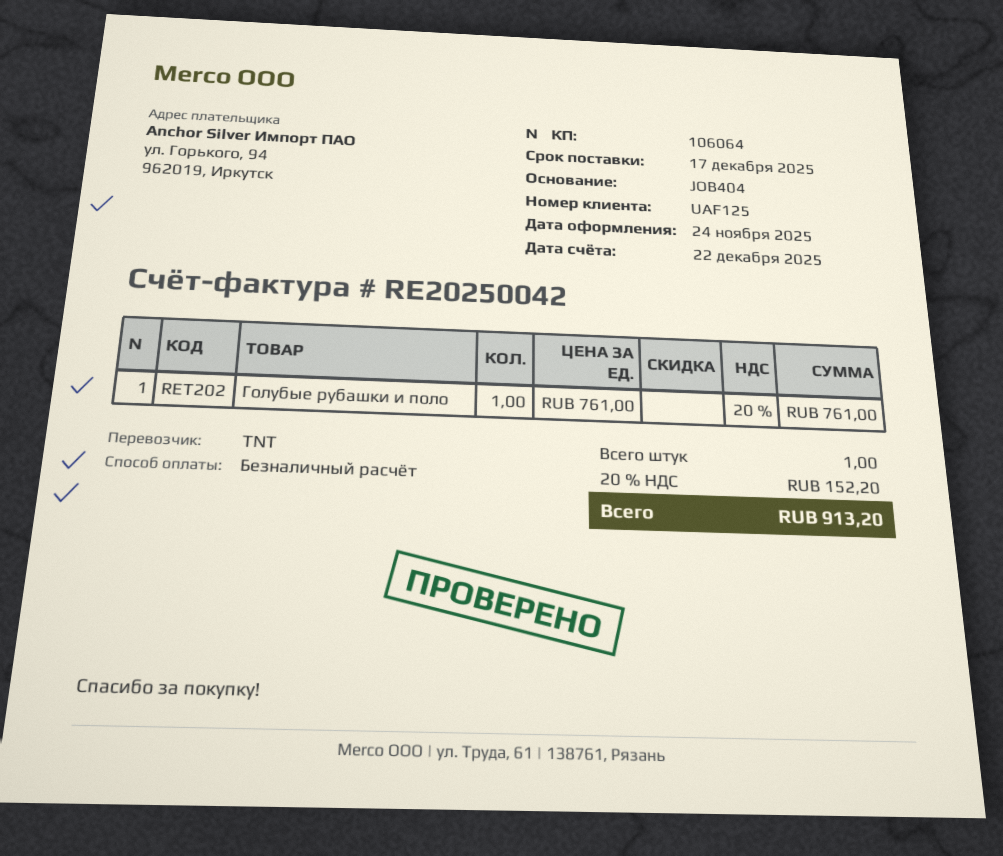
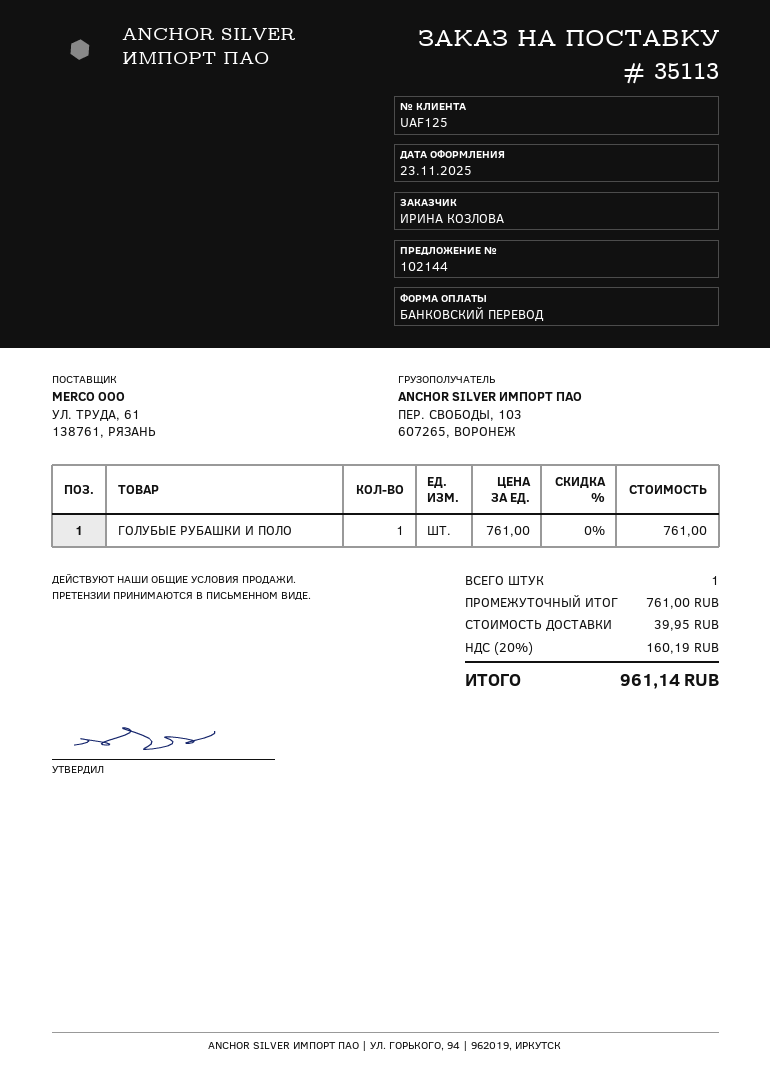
quote number: 106064 -> 102144
order date: 2025-11-24 -> 2025-11-23
shipping: none -> 39.95
tax: 20% = 152.20 -> 20% = 160.19
total: 913.20 -> 961.14

